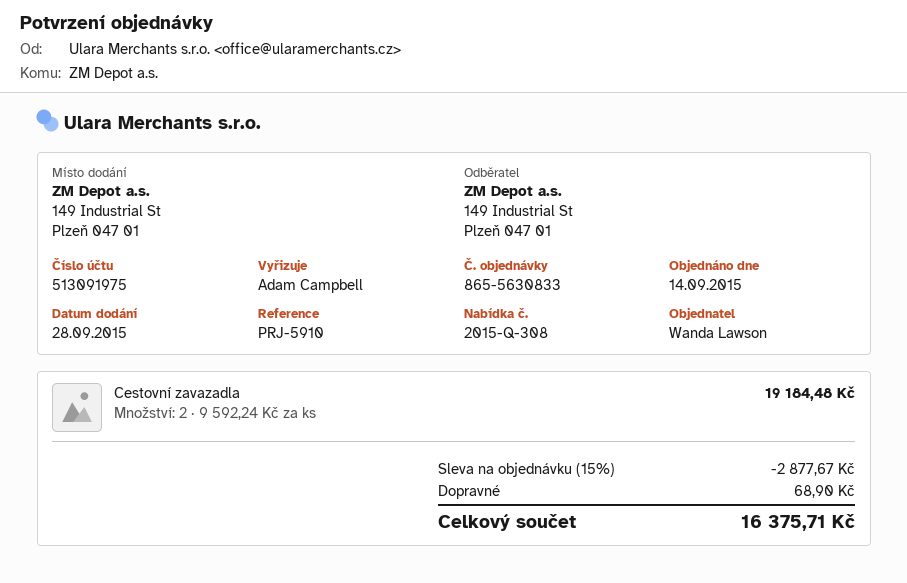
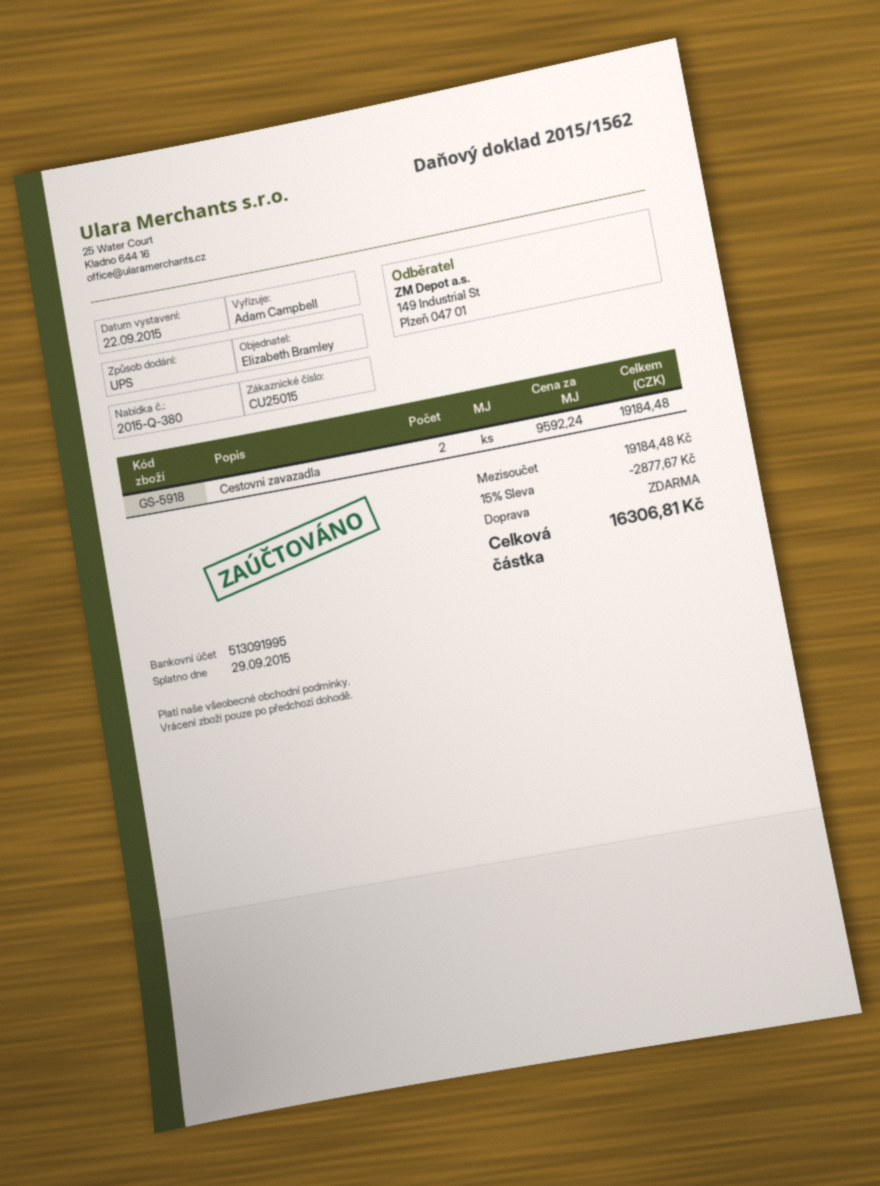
quote number: 2015-Q-308 -> 2015-Q-380
ordered by: Wanda Lawson -> Elizabeth Bramley
bank account: 513091975 -> 513091995
shipping: 68.90 -> 0.00
total: 16375.71 -> 16306.81

